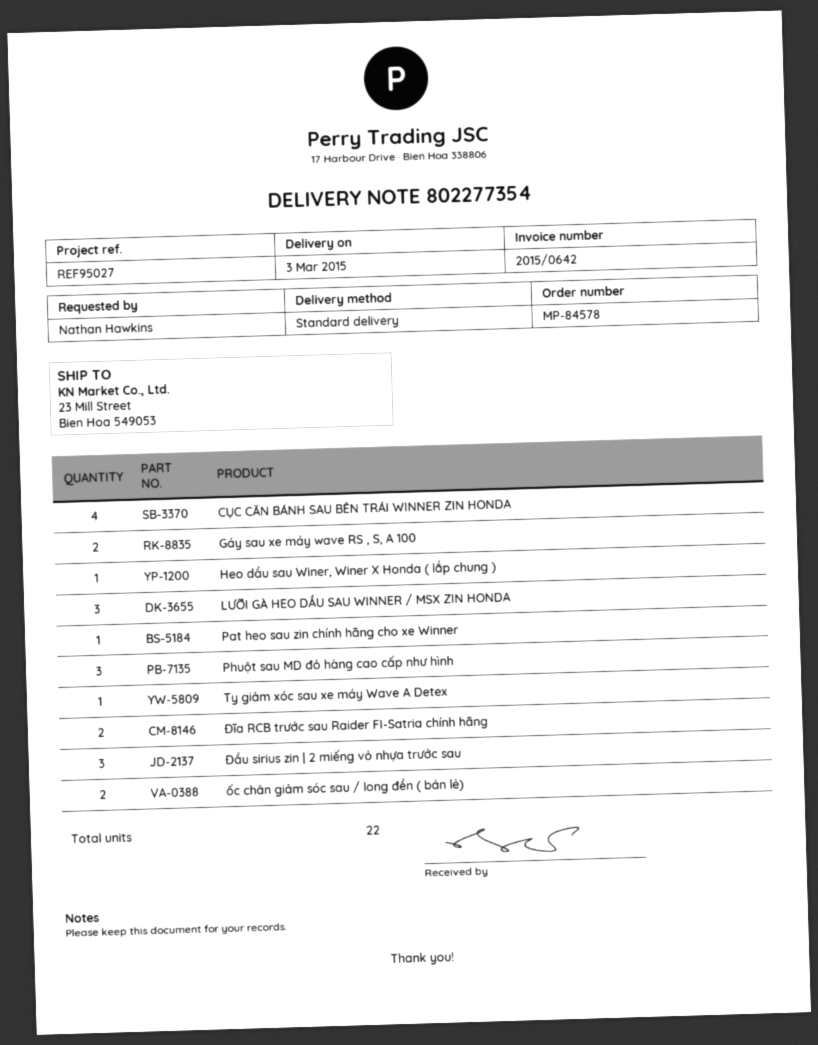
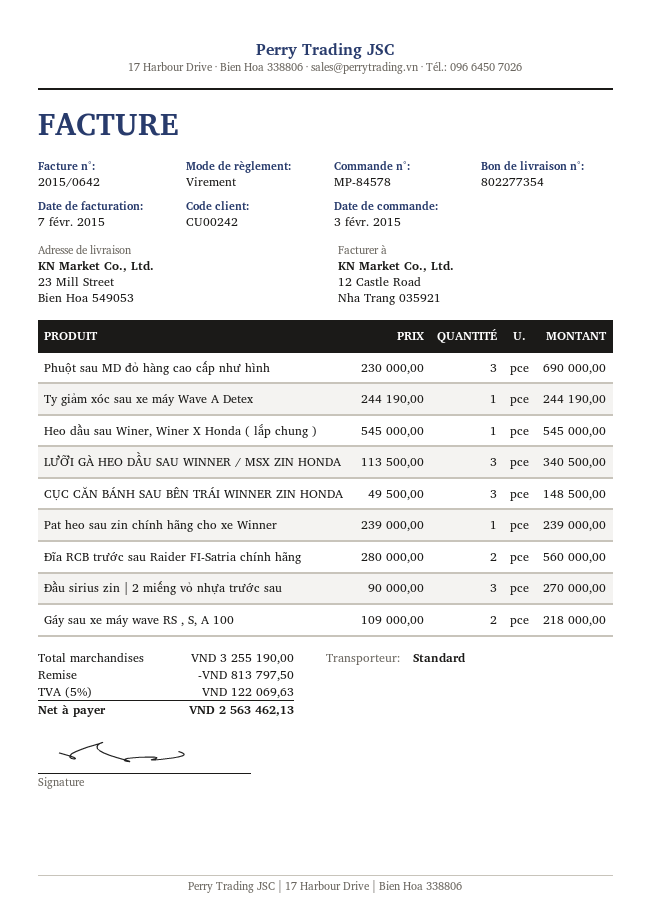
CỤC CĂN BÁNH SAU BÊN TRÁI WINNER ZIN HONDA: 4 -> 3
ốc chân giảm sóc sau / long đền ( bán lẻ): 2 -> none

